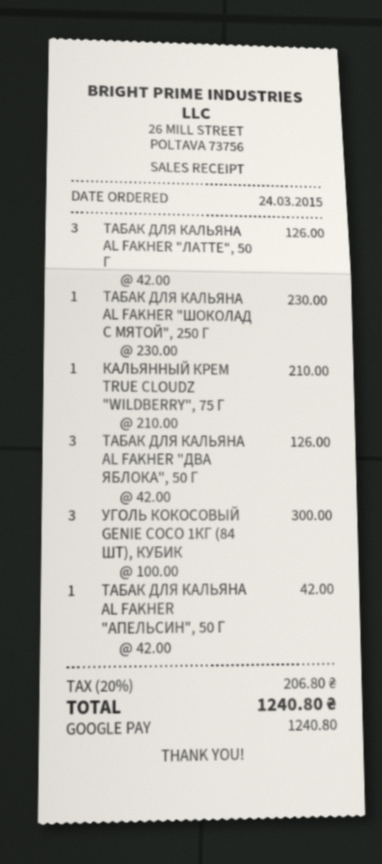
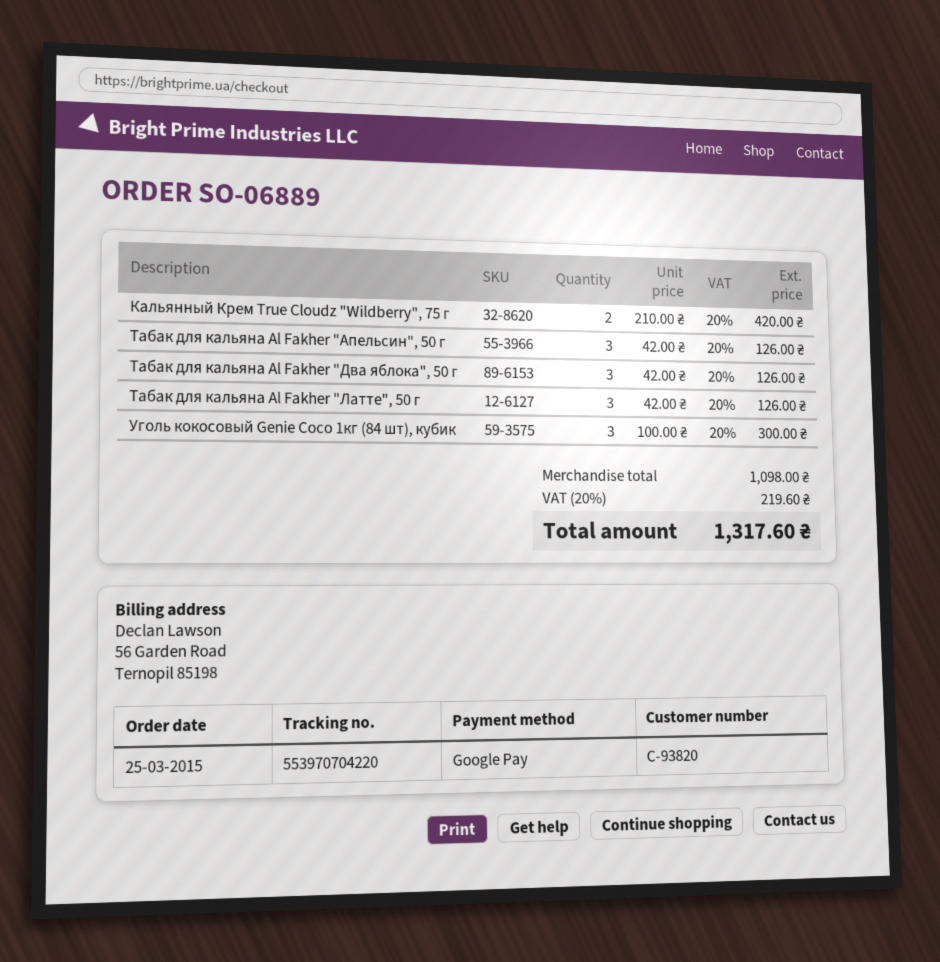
order date: 2015-03-24 -> 2015-03-25
ТАБАК ДЛЯ КАЛЬЯНА AL FAKHER "ШОКОЛАД С МЯТОЙ", 250 Г: 1 x 230.00 = 230.00 -> none
КАЛЬЯННЫЙ КРЕМ TRUE CLOUDZ "WILDBERRY", 75 Г: 1 x 210.00 = 210.00 -> 2 x 210.00 = 420.00
ТАБАК ДЛЯ КАЛЬЯНА AL FAKHER "АПЕЛЬСИН", 50 Г: 1 x 42.00 = 42.00 -> 3 x 42.00 = 126.00
tax: 20% = 206.80 -> 20% = 219.60
total: 1240.80 -> 1317.60

